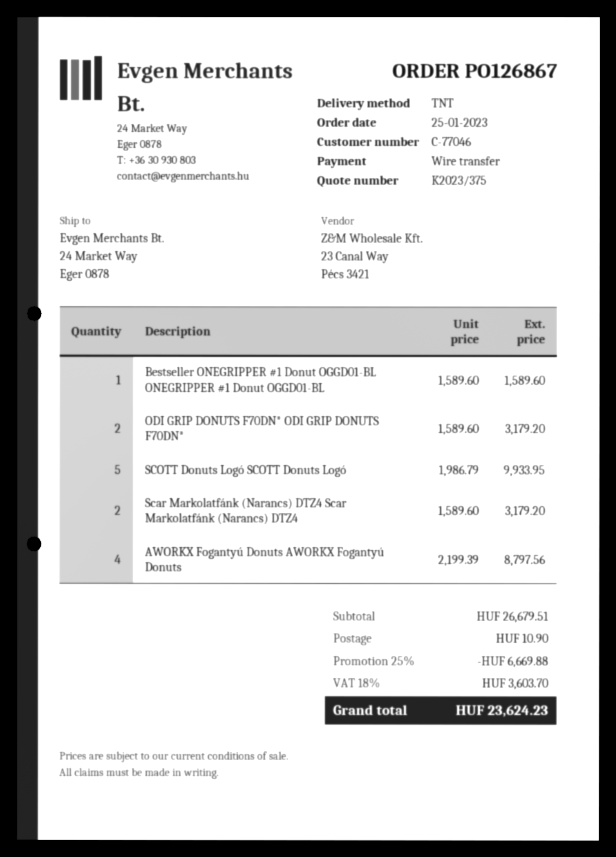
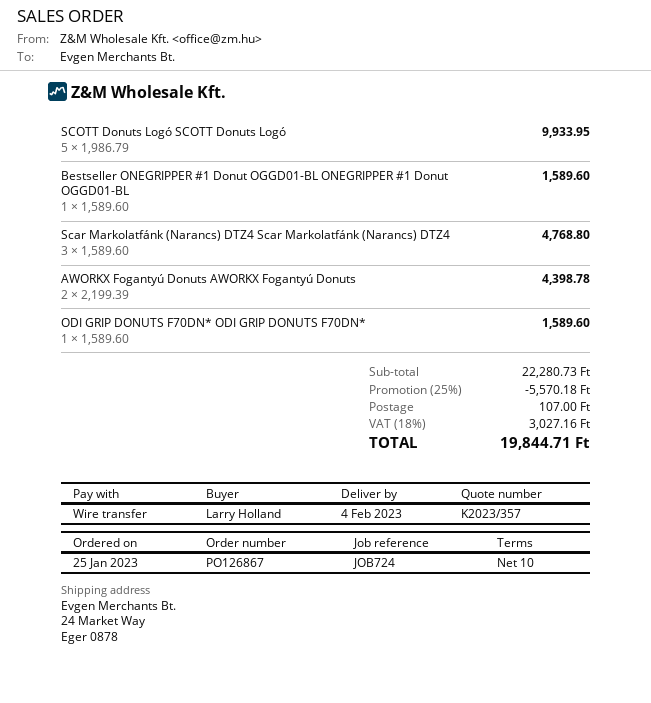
quote number: K2023/375 -> K2023/357
ODI GRIP DONUTS F70DN* ODI GRIP DONUTS F70DN*: 2 x 1589.60 = 3179.20 -> 1 x 1589.60 = 1589.60
Scar Markolatfánk (Narancs) DTZ4 Scar Markolatfánk (Narancs) DTZ4: 2 x 1589.60 = 3179.20 -> 3 x 1589.60 = 4768.80
AWORKX Fogantyú Donuts AWORKX Fogantyú Donuts: 4 x 2199.39 = 8797.56 -> 2 x 2199.39 = 4398.78
subtotal: 26679.51 -> 22280.73
discount: 25% = 6669.88 -> 25% = 5570.18
shipping: 10.90 -> 107.00
tax: 18% = 3603.70 -> 18% = 3027.16
total: 23624.23 -> 19844.71

